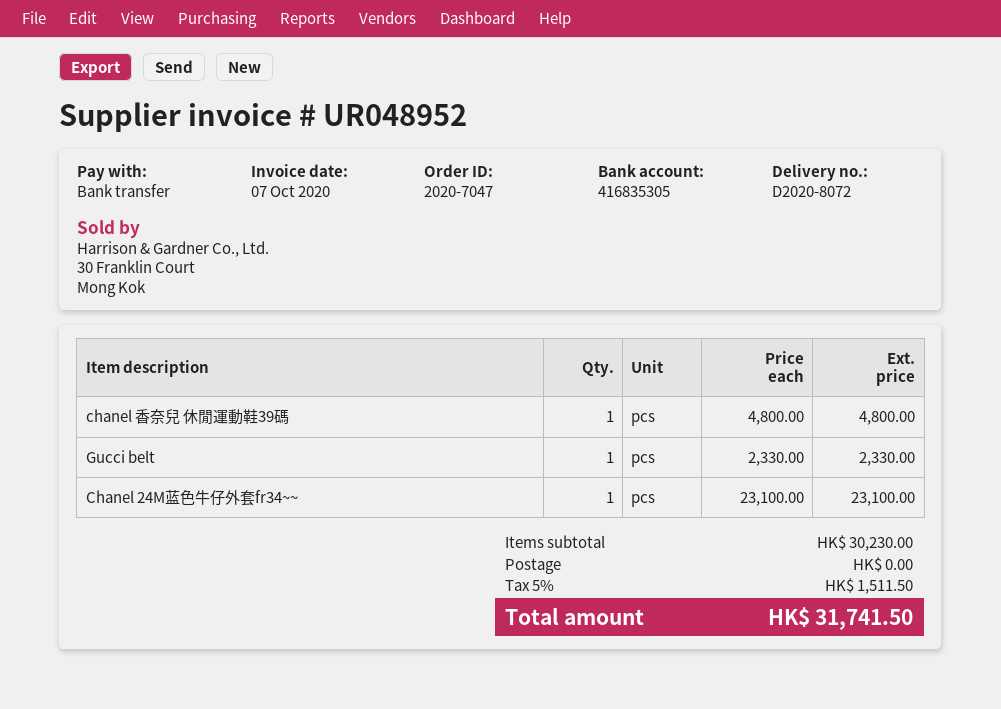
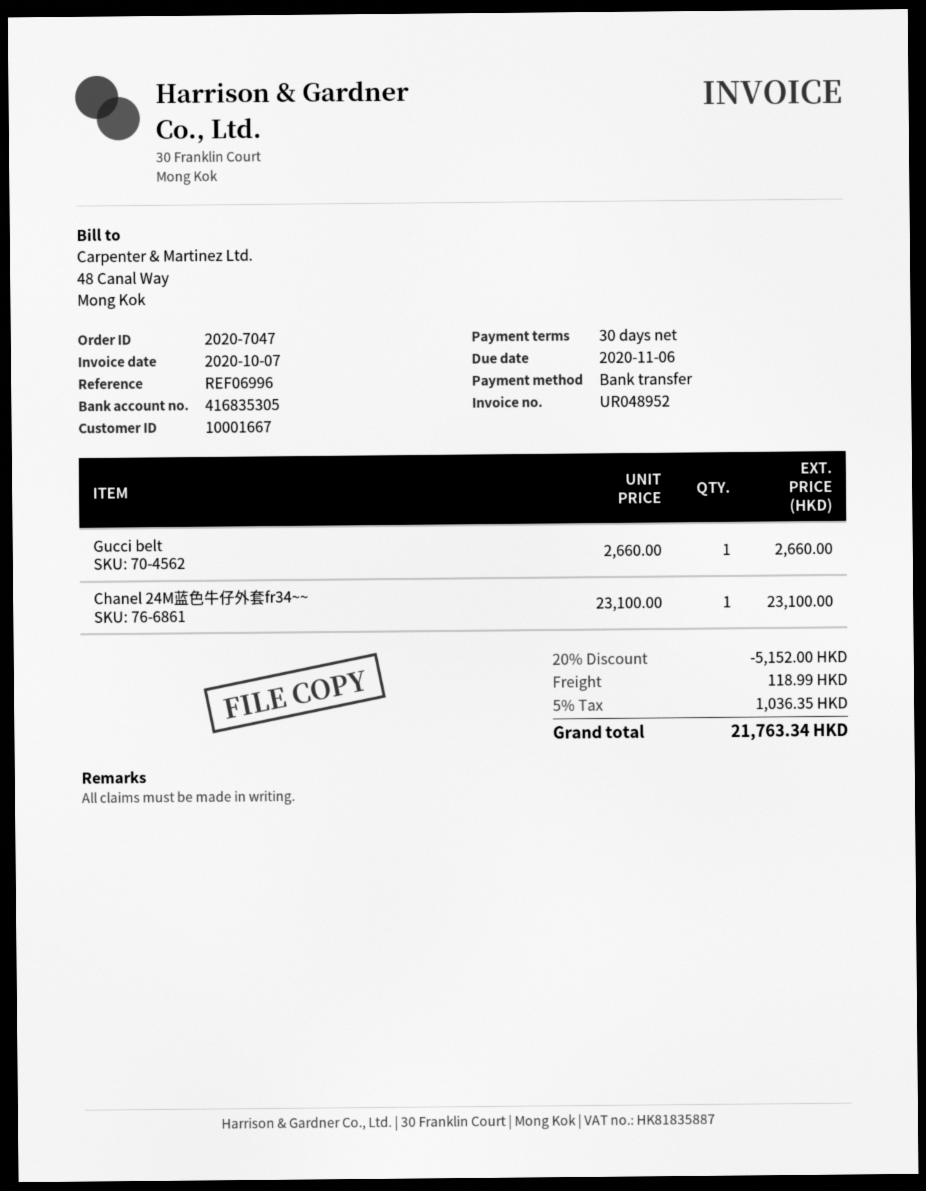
chanel 香奈兒 休閒運動鞋39碼: 1 x 4800.00 = 4800.00 -> none
Gucci belt: 1 x 2330.00 = 2330.00 -> 1 x 2660.00 = 2660.00
discount: none -> 20% = 5152.00
shipping: 0.00 -> 118.99
tax: 5% = 1511.50 -> 5% = 1036.35
total: 31741.50 -> 21763.34

